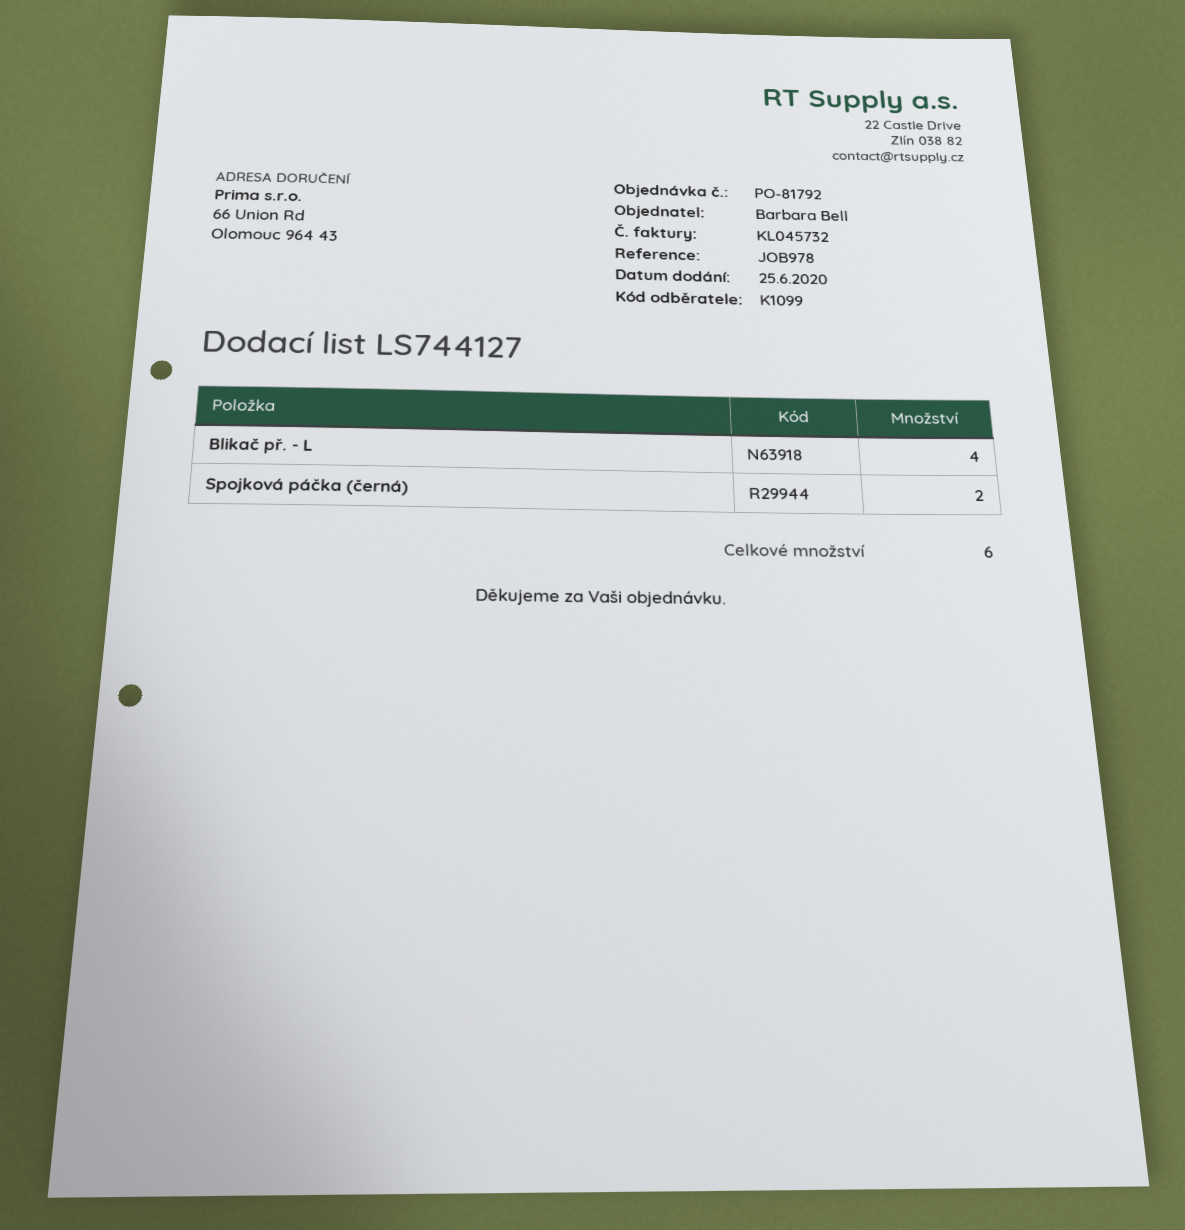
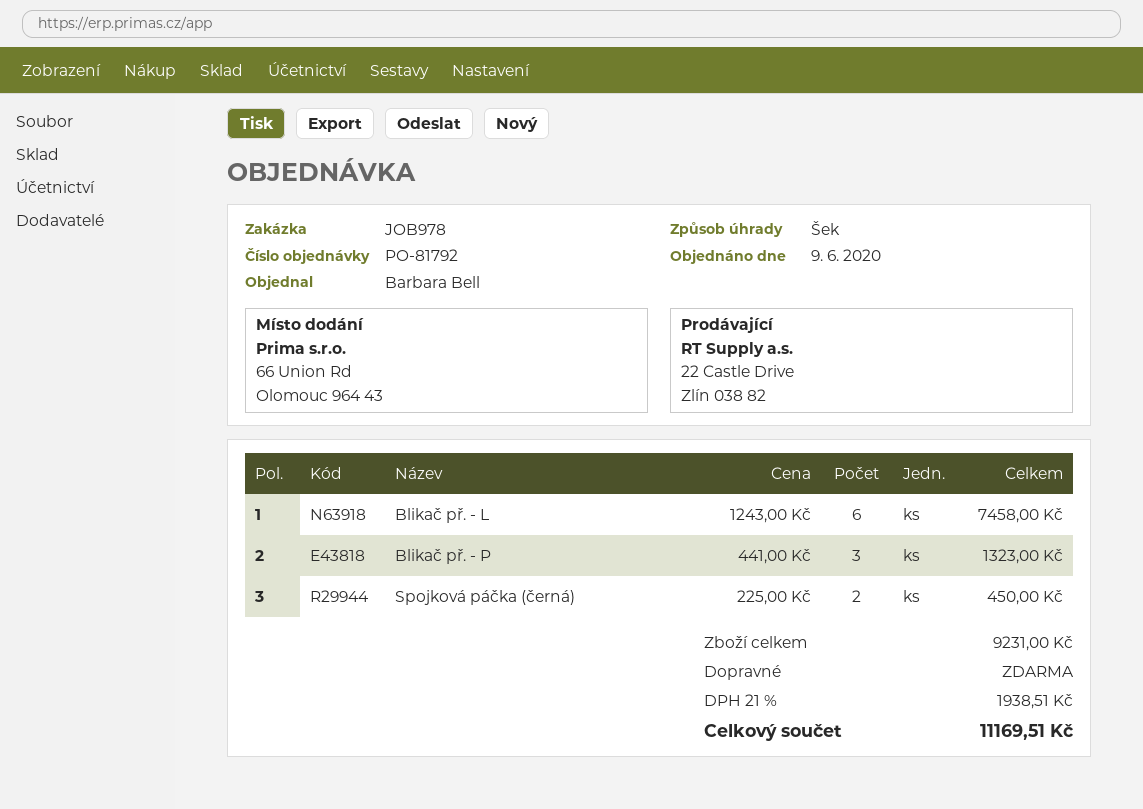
Blikač př. - L: 4 -> 6
Blikač př. - P: none -> 3

